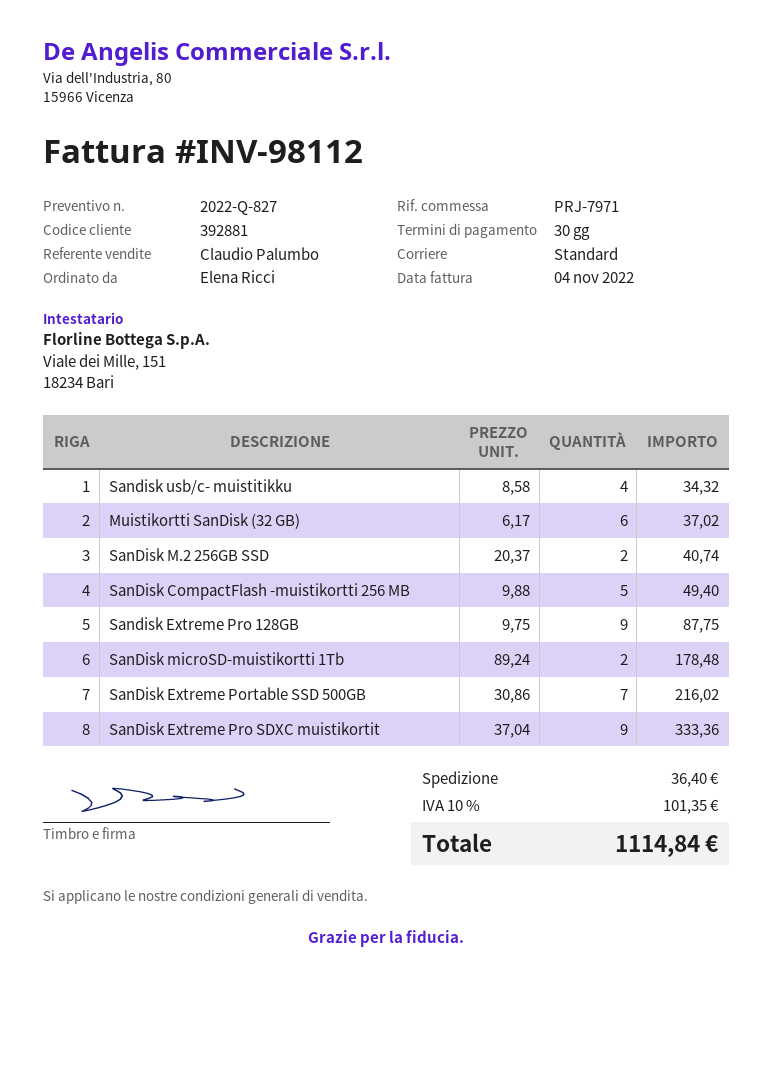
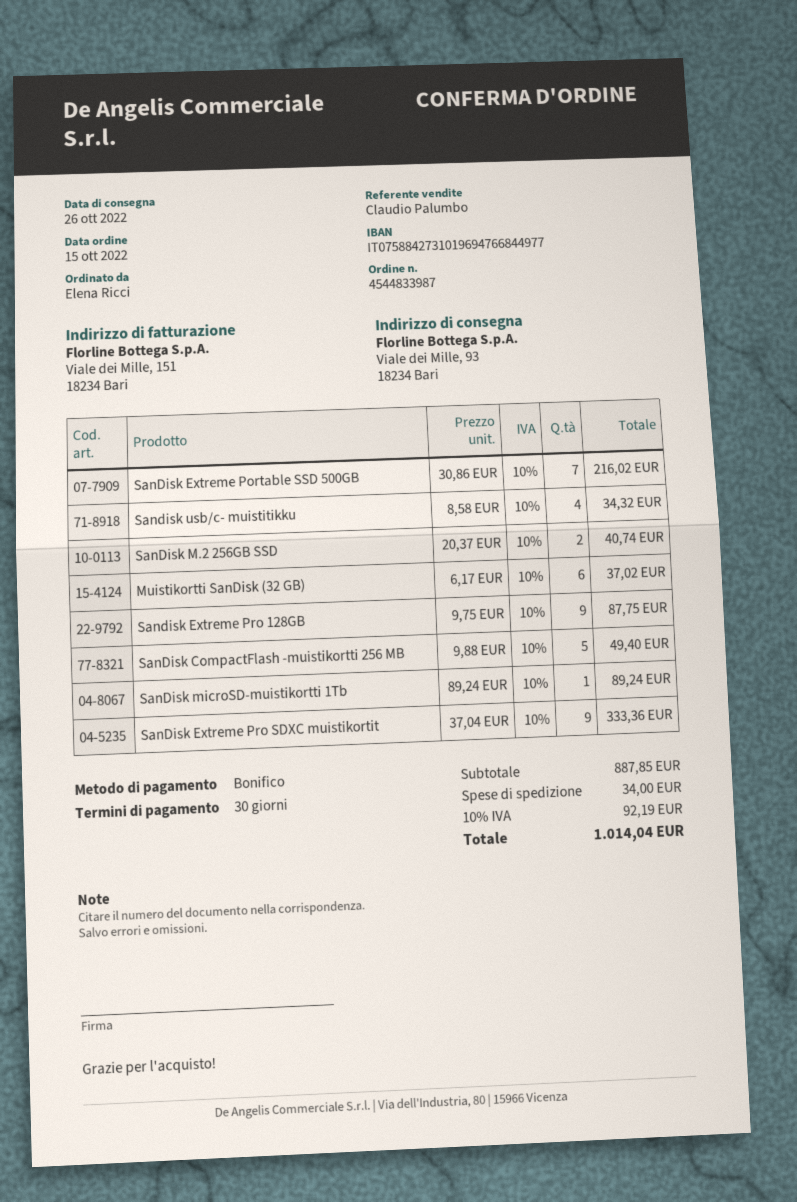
SanDisk microSD‑muistikortti 1Tb: 2 x 89.24 = 178.48 -> 1 x 89.24 = 89.24
shipping: 36.40 -> 34.00
tax: 10% = 101.35 -> 10% = 92.19
total: 1114.84 -> 1014.04

